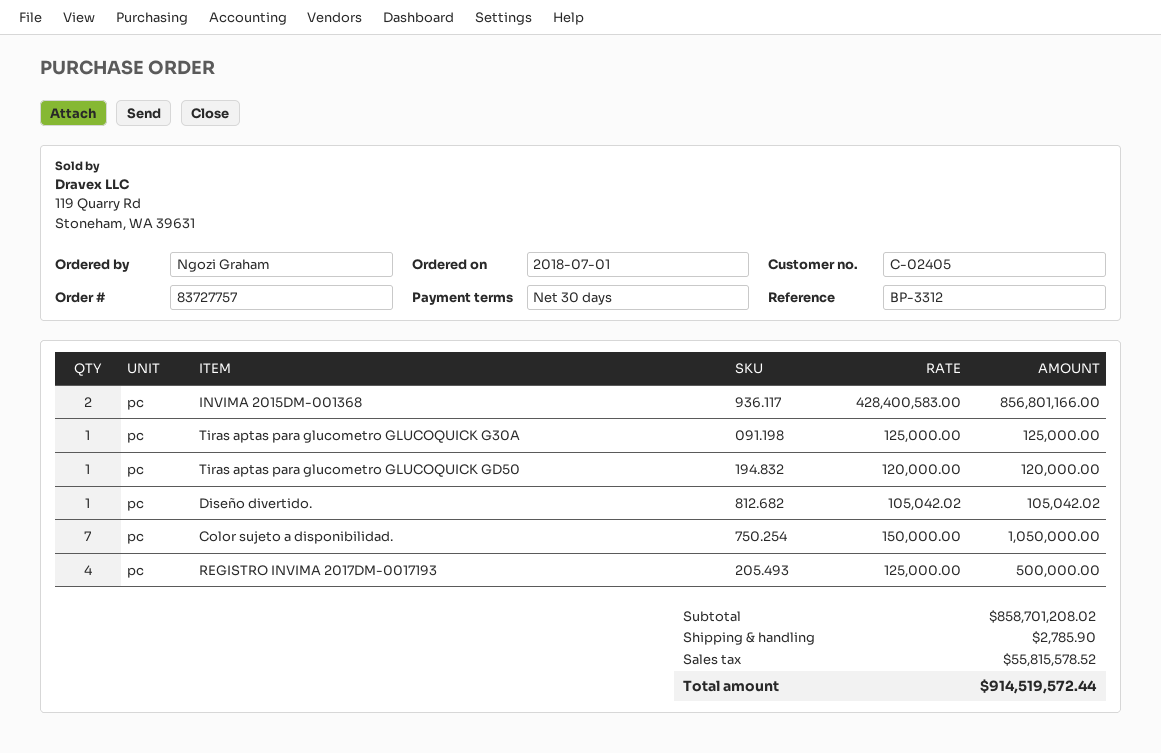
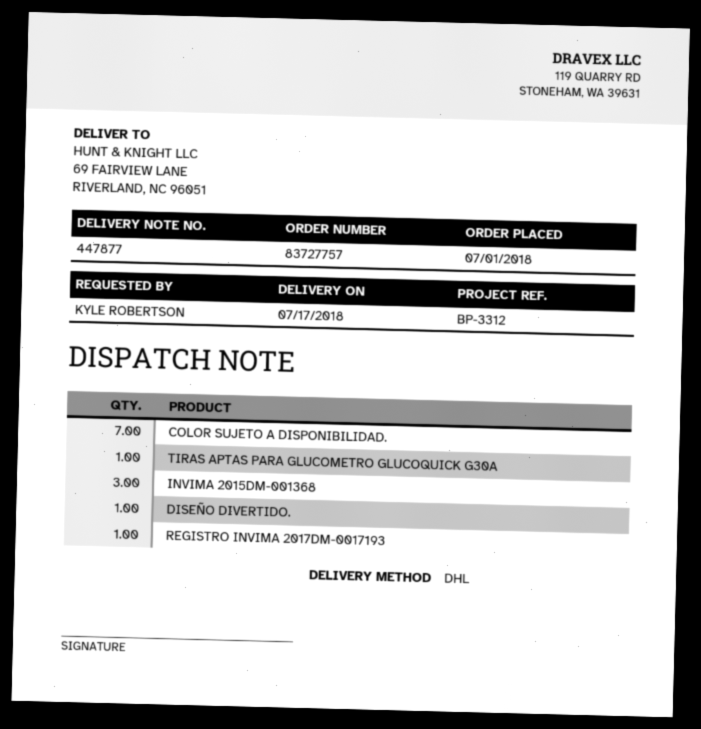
ordered by: Ngozi Graham -> KYLE ROBERTSON
INVIMA 2015DM-001368: 2 -> 3
Tiras aptas para glucometro GLUCOQUICK GD50: 1 -> none
REGISTRO INVIMA 2017DM-0017193: 4 -> 1

